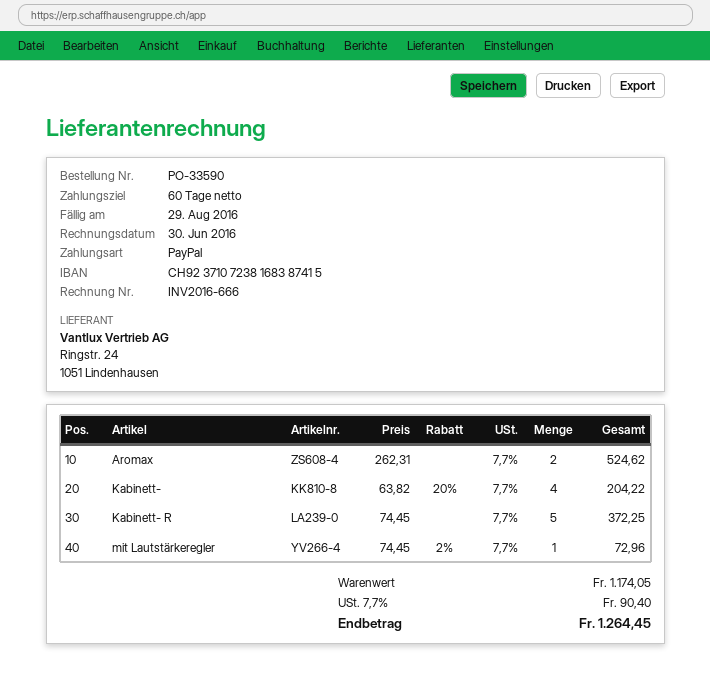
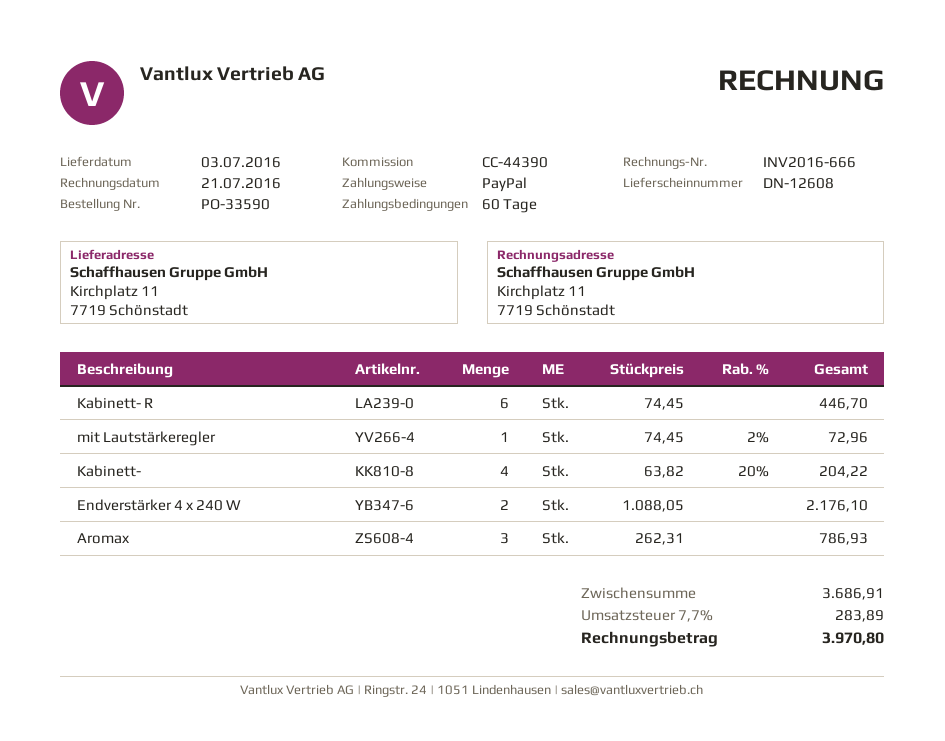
invoice date: 2016-06-30 -> 2016-07-21
Aromax: 2 x 262.31 = 524.62 -> 3 x 262.31 = 786.93
Kabinett- R: 5 x 74.45 = 372.25 -> 6 x 74.45 = 446.70
Endverstärker 4 x 240 W: none -> 2 x 1088.05 = 2176.10
subtotal: 1174.05 -> 3686.91
tax: 7.7% = 90.40 -> 7.7% = 283.89
total: 1264.45 -> 3970.80

